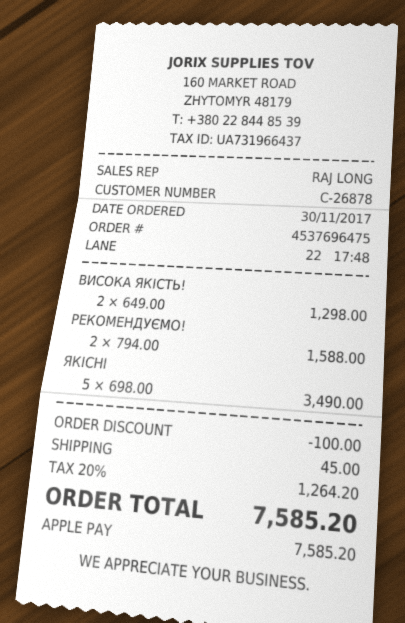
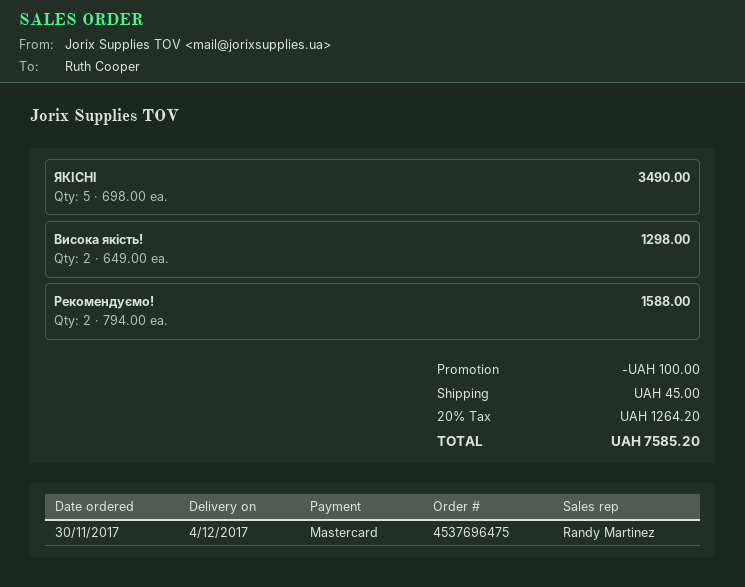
sales rep: RAJ LONG -> Randy Martinez
payment method: Apple Pay -> Mastercard

